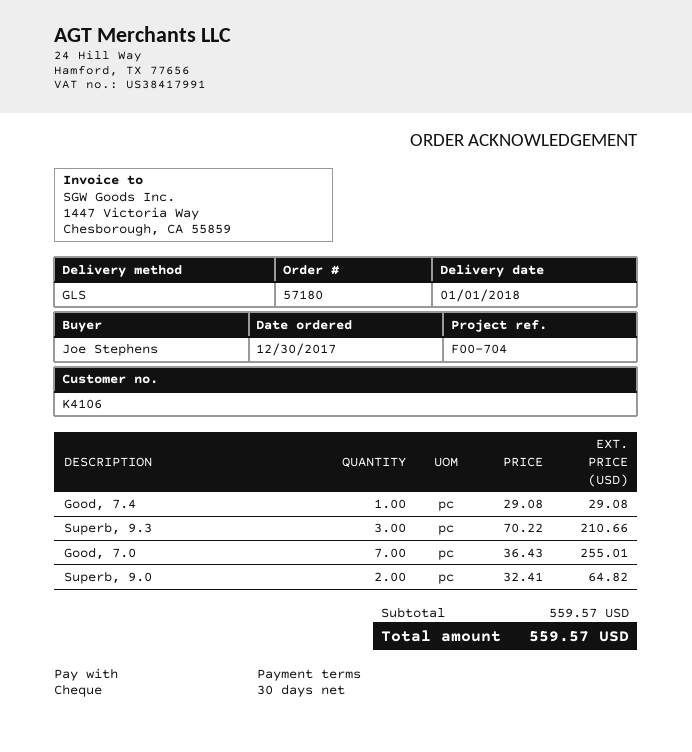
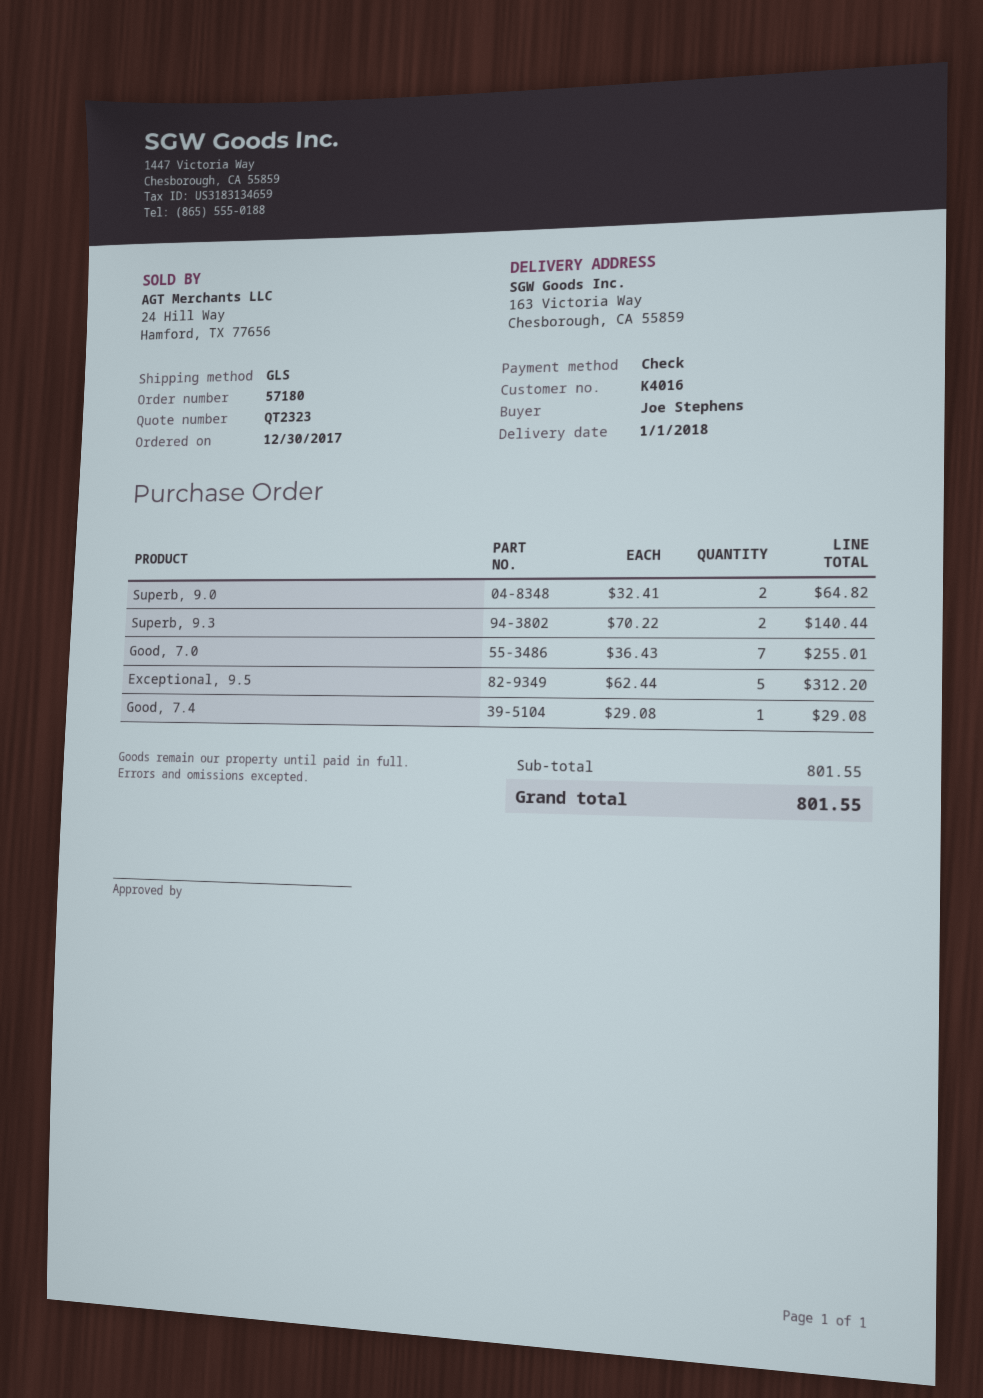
customer number: K4106 -> K4016
Superb, 9.3: 3 x 70.22 = 210.66 -> 2 x 70.22 = 140.44
Exceptional, 9.5: none -> 5 x 62.44 = 312.20
subtotal: 559.57 -> 801.55
total: 559.57 -> 801.55

